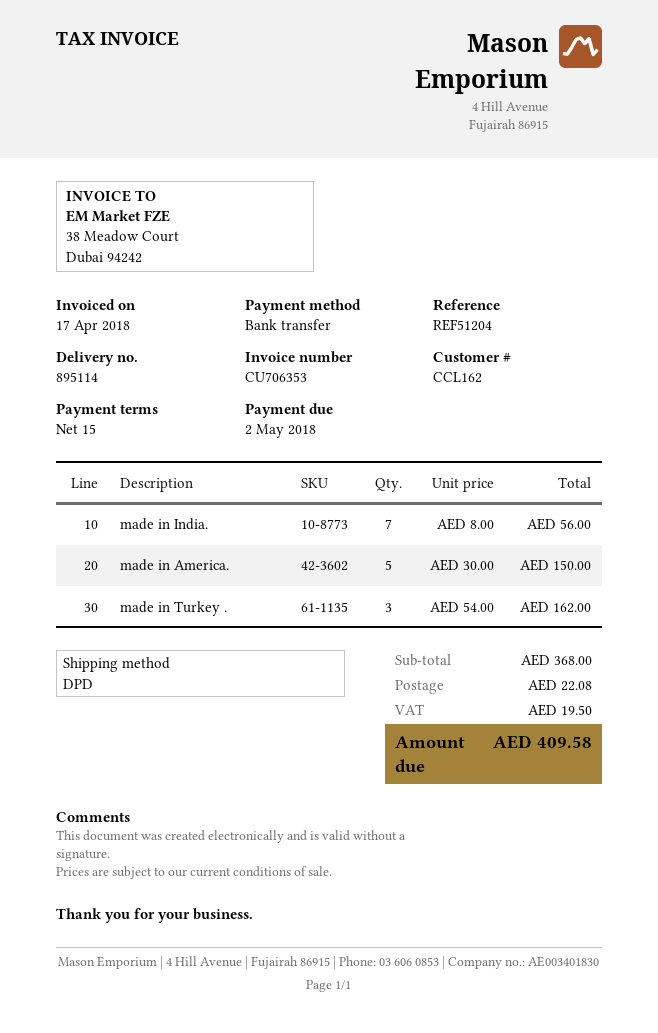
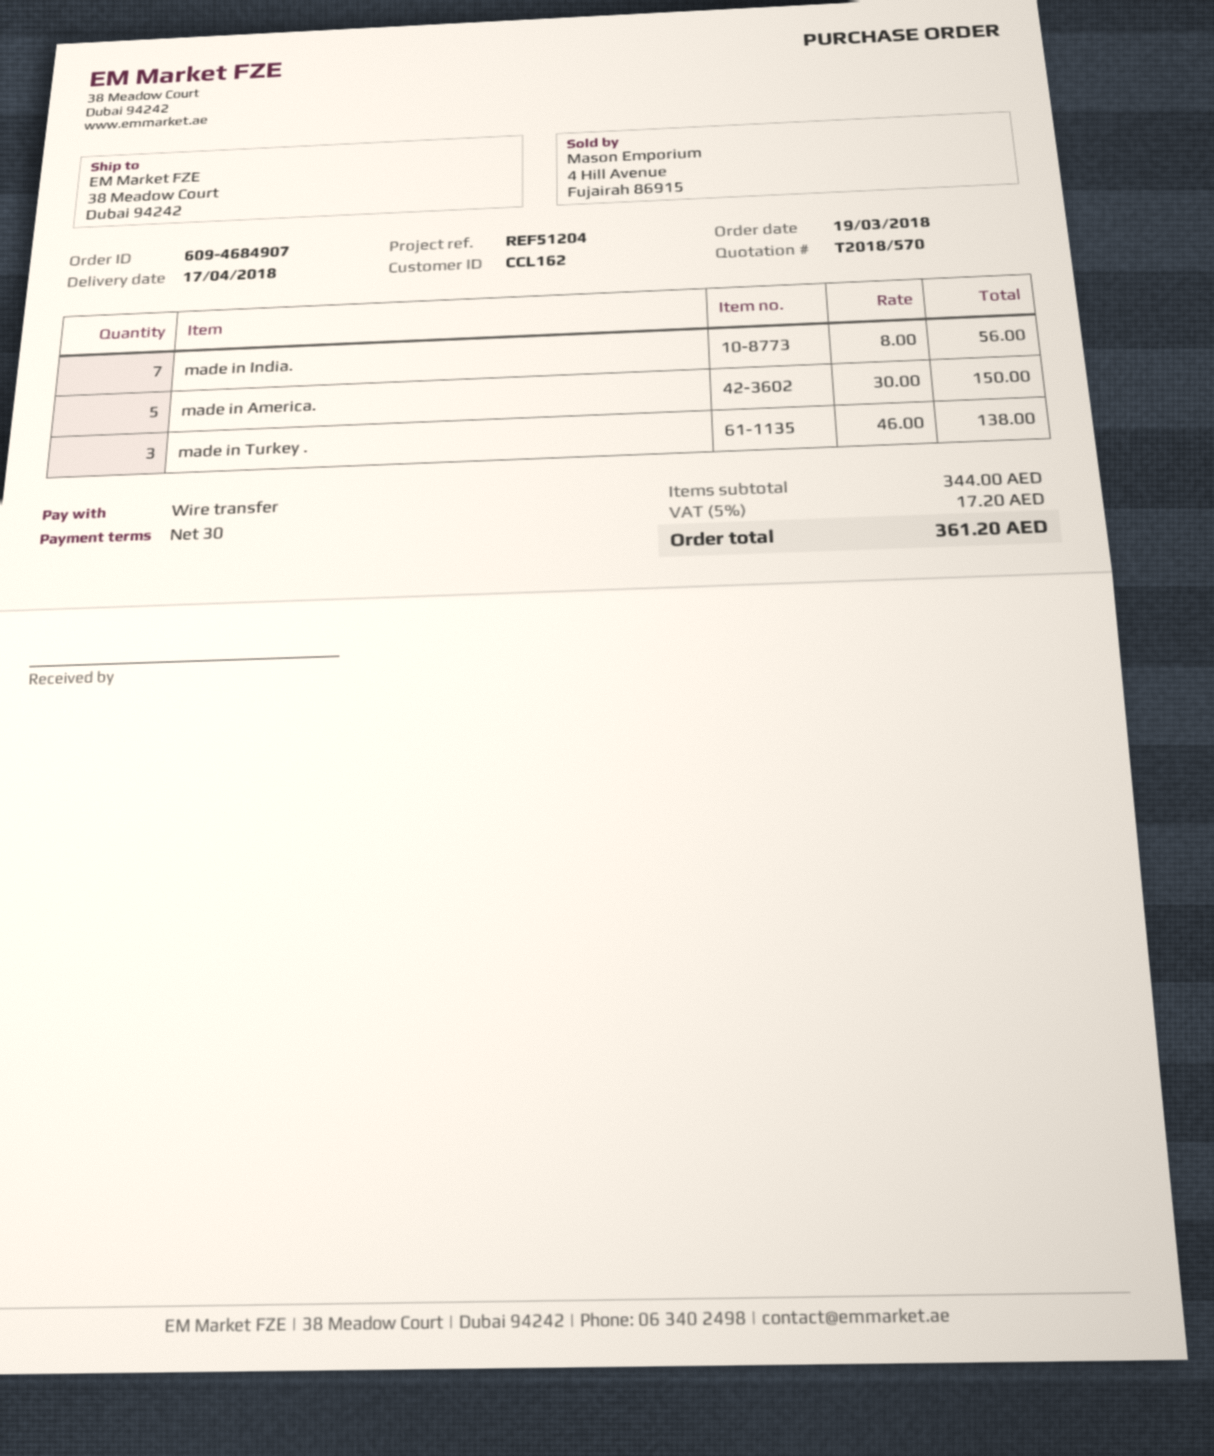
payment terms: 15 days -> 30 days
made in Turkey .: 3 x 54.00 = 162.00 -> 3 x 46.00 = 138.00
subtotal: 368.00 -> 344.00
shipping: 22.08 -> none
tax: 19.50 -> 17.20
total: 409.58 -> 361.20

